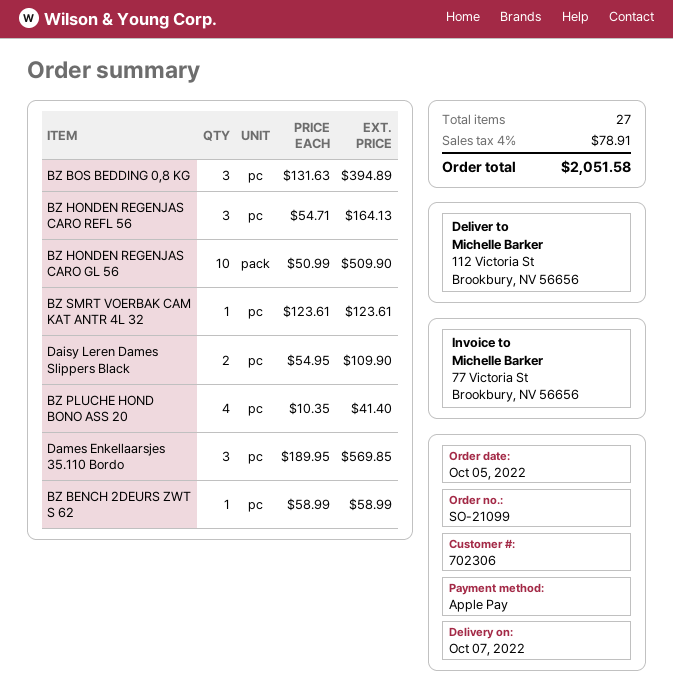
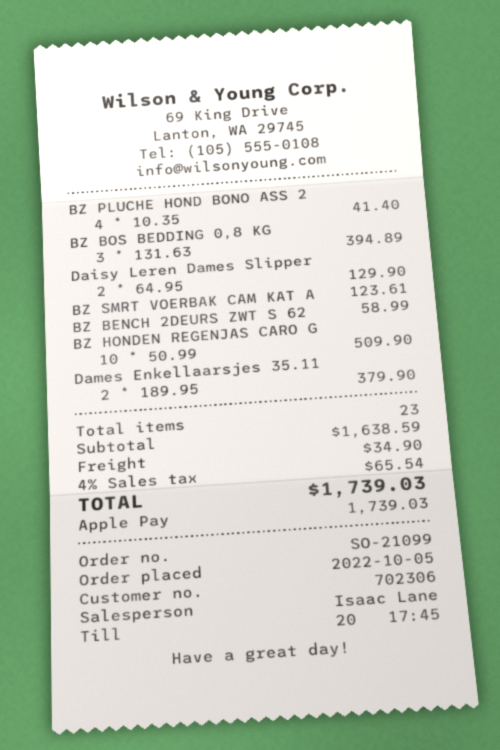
BZ HONDEN REGENJAS CARO REFL 56: 3 x 54.71 = 164.13 -> none
Daisy Leren Dames Slippers Black: 2 x 54.95 = 109.90 -> 2 x 64.95 = 129.90
Dames Enkellaarsjes 35.110 Bordo: 3 x 189.95 = 569.85 -> 2 x 189.95 = 379.90
total quantity: 27 -> 23
shipping: none -> 34.90
tax: 4% = 78.91 -> 4% = 65.54
total: 2051.58 -> 1739.03

